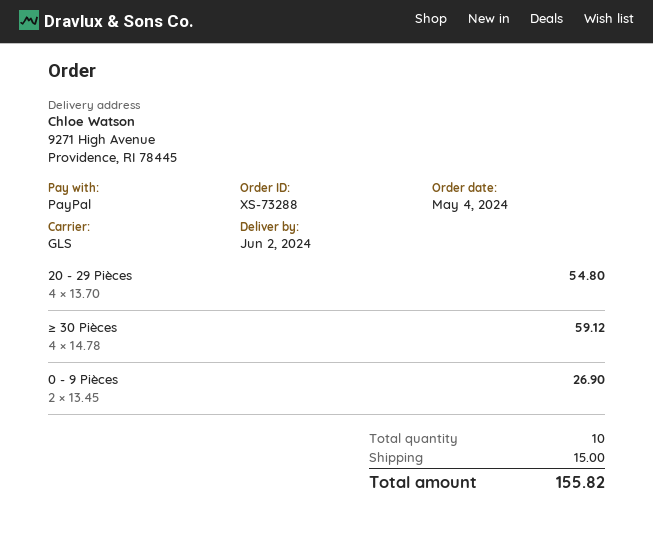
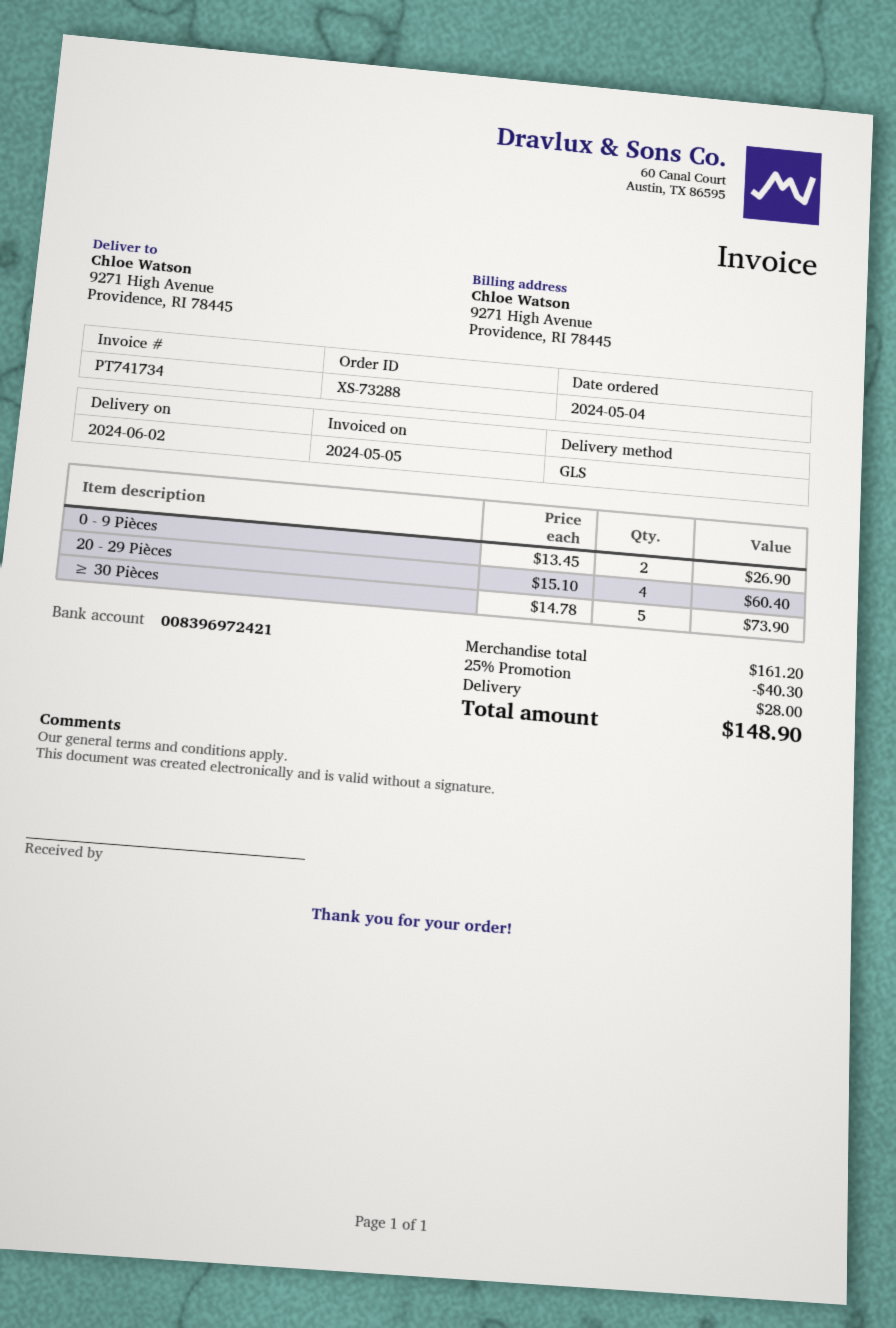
20 - 29 Pièces: 4 x 13.70 = 54.80 -> 4 x 15.10 = 60.40
≥ 30 Pièces: 4 x 14.78 = 59.12 -> 5 x 14.78 = 73.90
discount: none -> 25% = 40.30
shipping: 15.00 -> 28.00
total: 155.82 -> 148.90

